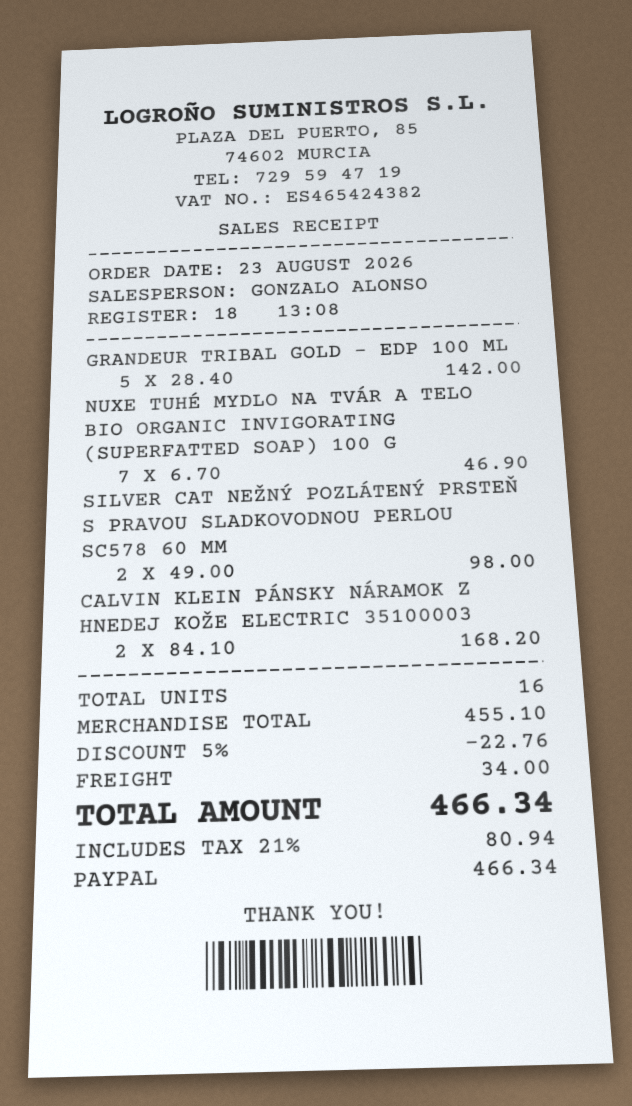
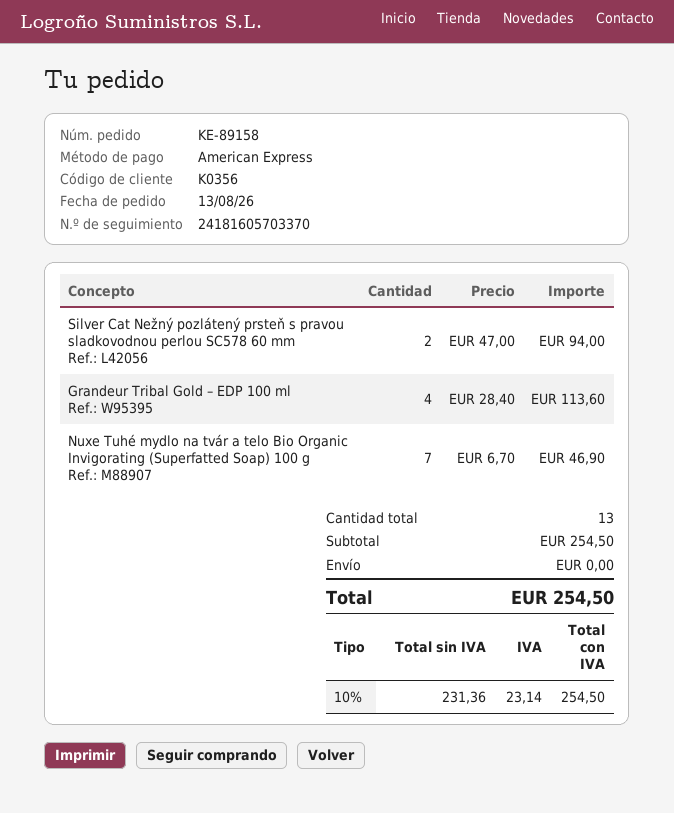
order date: 2026-08-23 -> 2026-08-13
payment method: PayPal -> American Express
GRANDEUR TRIBAL GOLD – EDP 100 ML: 5 x 28.40 = 142.00 -> 4 x 28.40 = 113.60
SILVER CAT NEŽNÝ POZLÁTENÝ PRSTEŇ S PRAVOU SLADKOVODNOU PERLOU SC578 60 MM: 2 x 49.00 = 98.00 -> 2 x 47.00 = 94.00
CALVIN KLEIN PÁNSKY NÁRAMOK Z HNEDEJ KOŽE ELECTRIC 35100003: 2 x 84.10 = 168.20 -> none
total quantity: 16 -> 13
subtotal: 455.10 -> 254.50
discount: 5% = 22.76 -> none
shipping: 34.00 -> 0.00
tax: 21% = 80.94 -> 10% = 23.14
total: 466.34 -> 254.50

